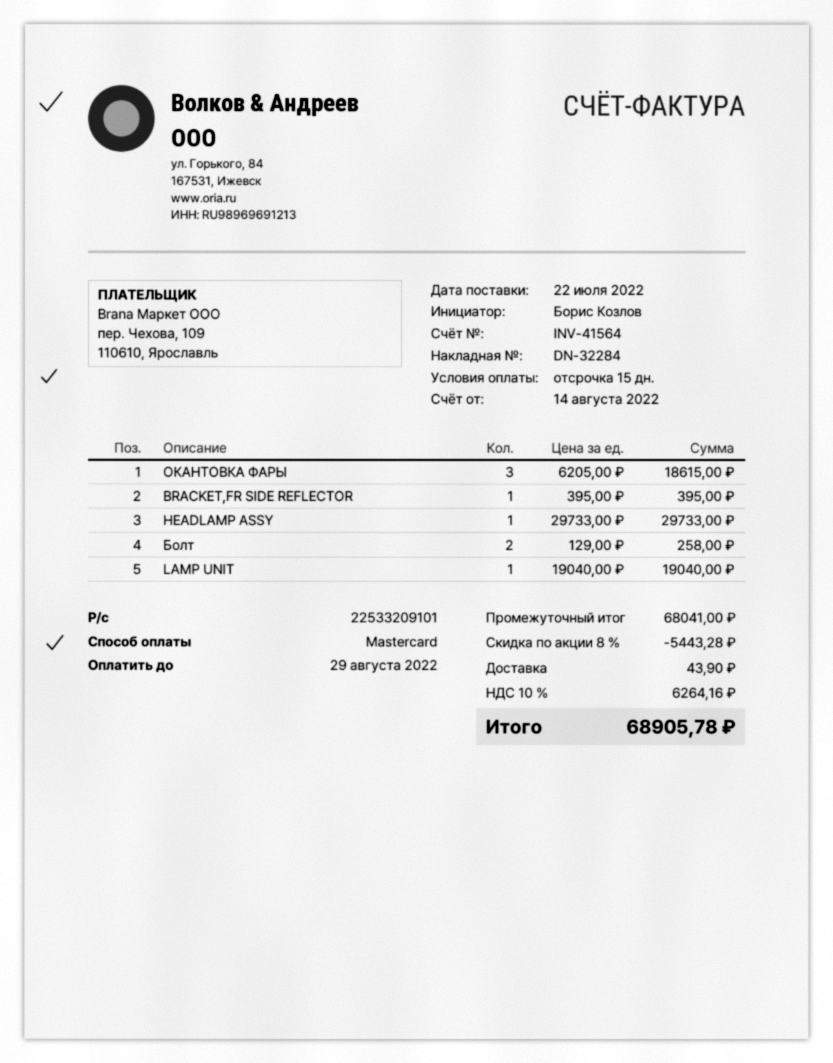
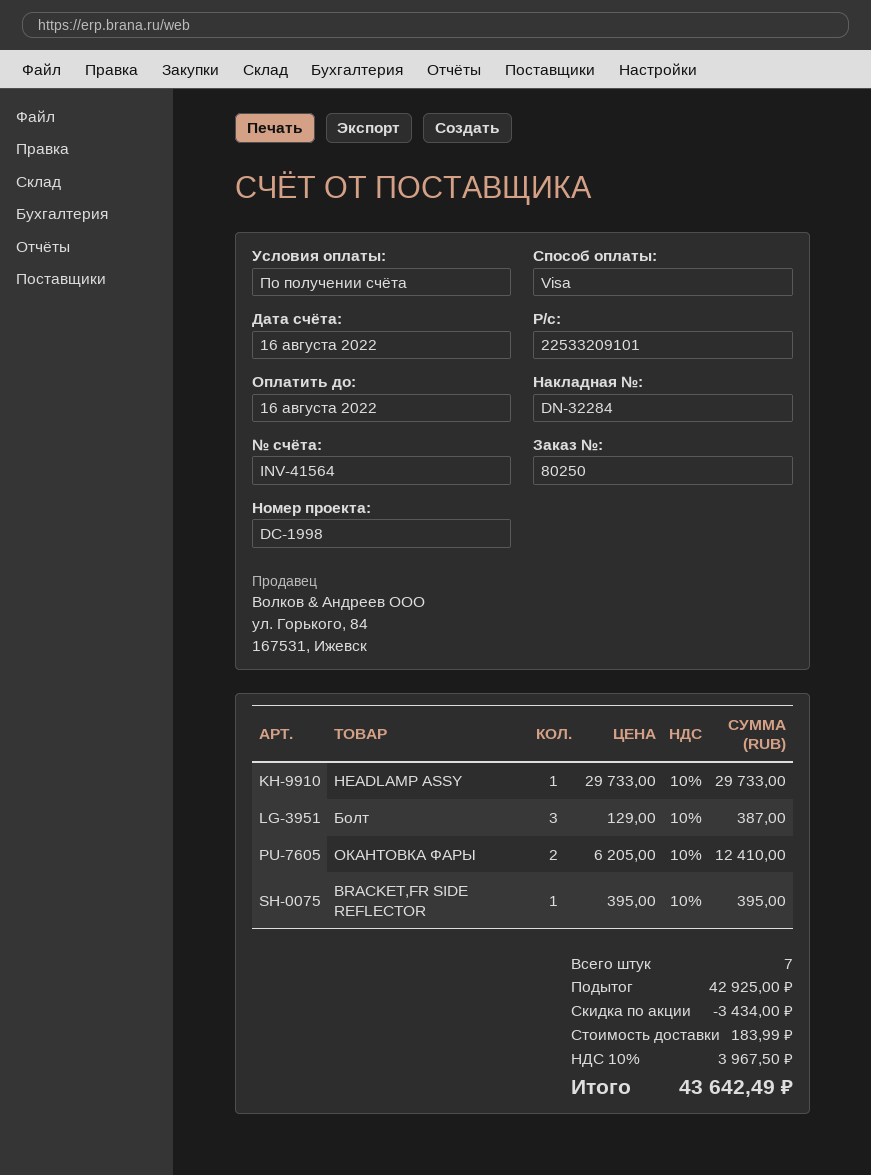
invoice date: 2022-08-14 -> 2022-08-16
payment terms: 15 days -> on receipt
due date: 2022-08-29 -> 2022-08-16
payment method: Mastercard -> Visa
ОКАНТОВКА ФАРЫ: 3 x 6205.00 = 18615.00 -> 2 x 6205.00 = 12410.00
Болт: 2 x 129.00 = 258.00 -> 3 x 129.00 = 387.00
LAMP UNIT: 1 x 19040.00 = 19040.00 -> none
subtotal: 68041.00 -> 42925.00
discount: 5443.28 -> 3434.00
shipping: 43.90 -> 183.99
tax: 10% = 6264.16 -> 10% = 3967.50
total: 68905.78 -> 43642.49

